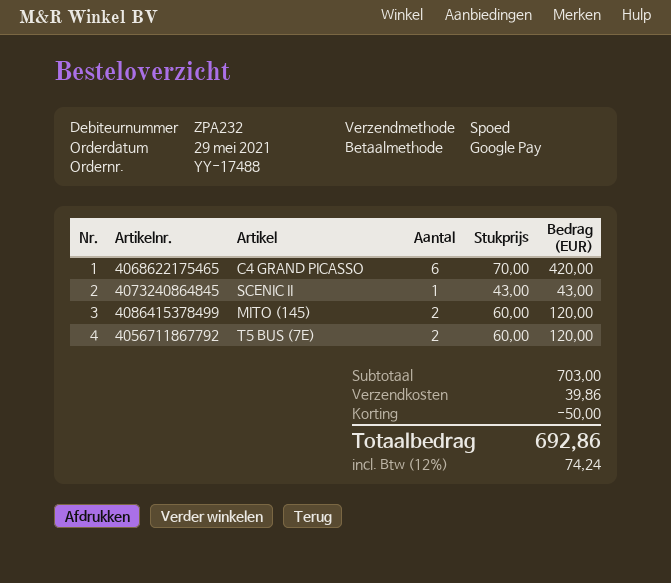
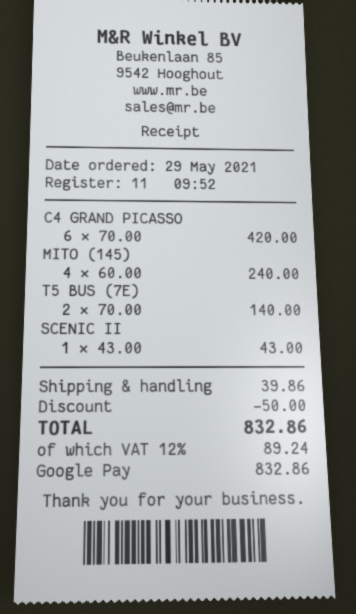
MITO (145): 2 x 60.00 = 120.00 -> 4 x 60.00 = 240.00
T5 BUS (7E): 2 x 60.00 = 120.00 -> 2 x 70.00 = 140.00
tax: 12% = 74.24 -> 12% = 89.24
total: 692.86 -> 832.86

